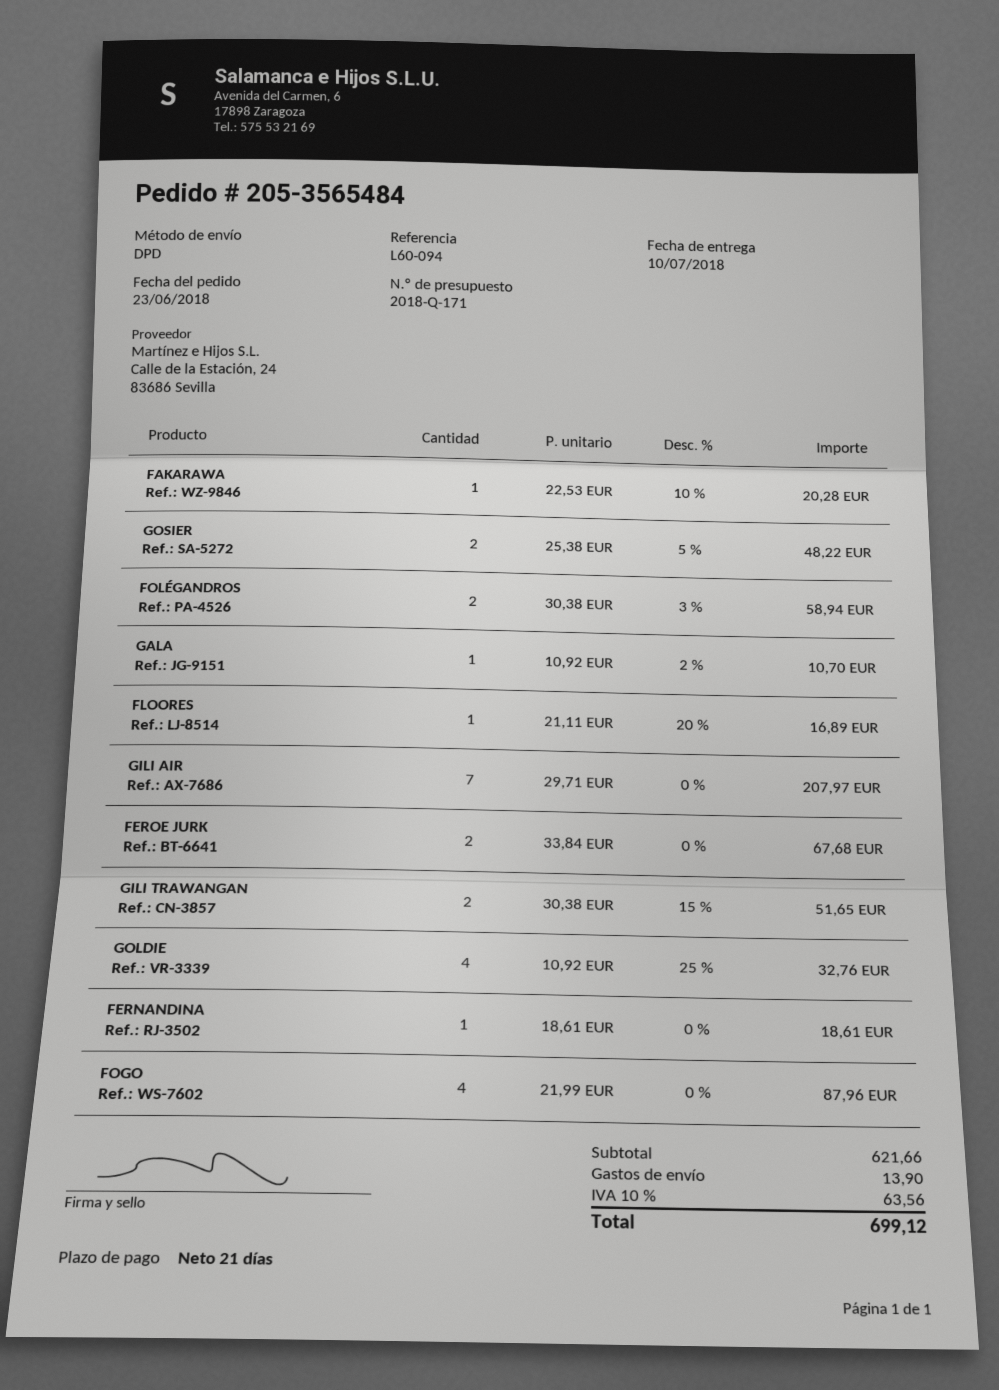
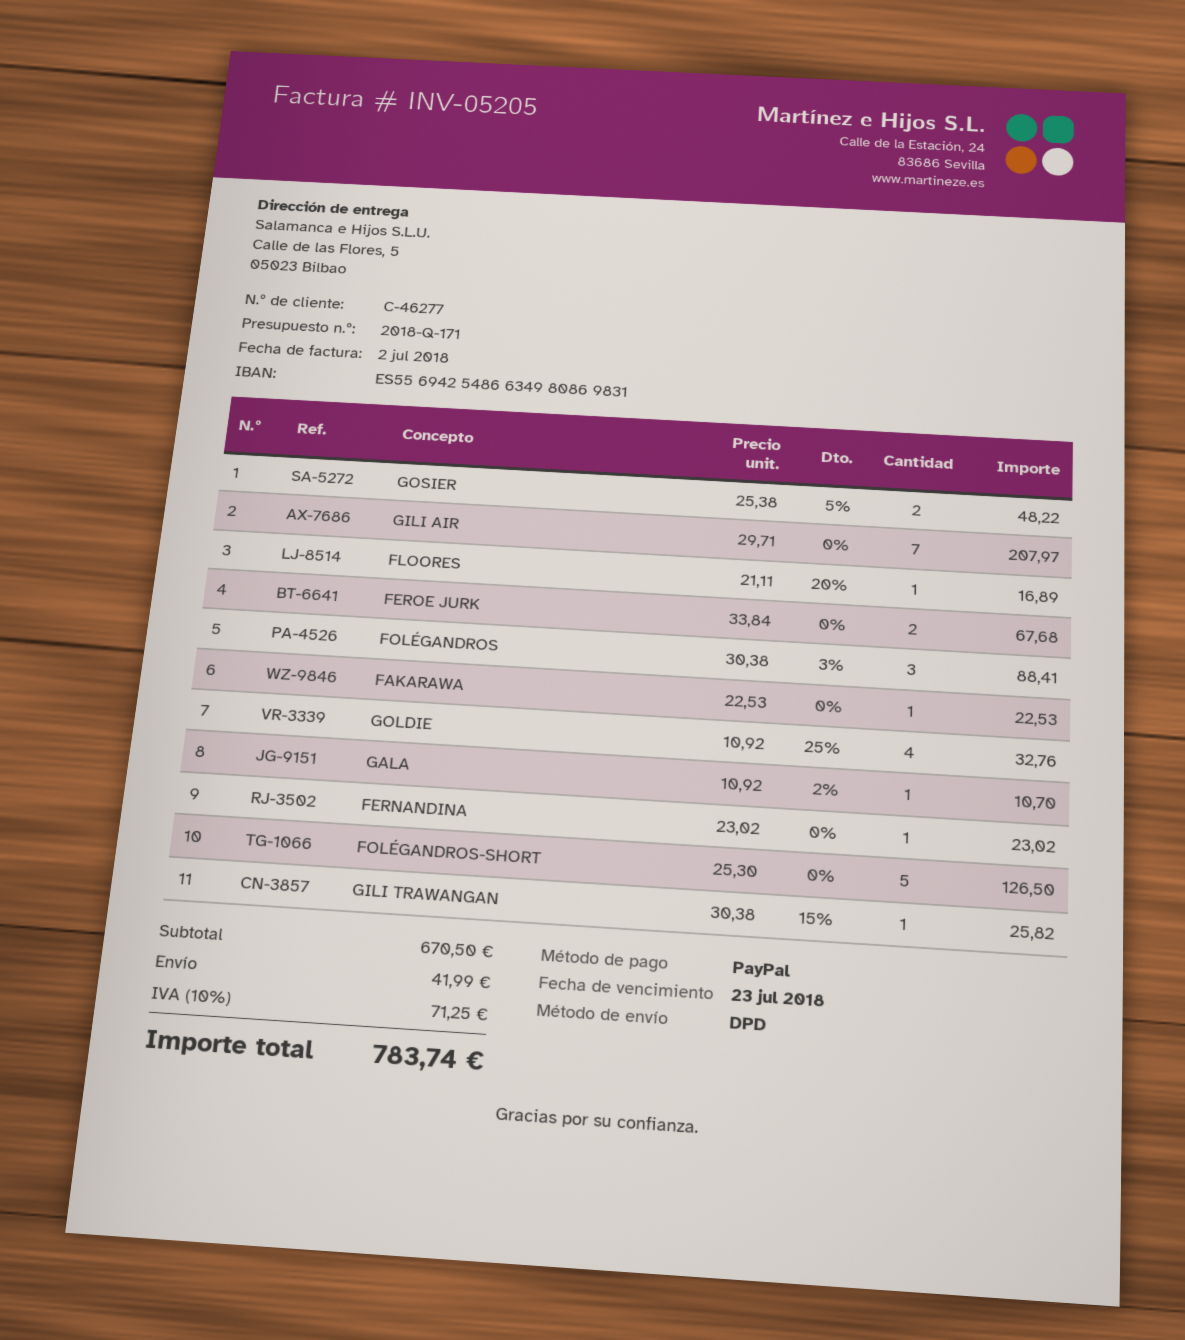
FAKARAWA: 1 x 22.53 - 10% = 20.28 -> 1 x 22.53 = 22.53
FOLÉGANDROS: 2 x 30.38 - 3% = 58.94 -> 3 x 30.38 - 3% = 88.41
GILI TRAWANGAN: 2 x 30.38 - 15% = 51.65 -> 1 x 30.38 - 15% = 25.82
FERNANDINA: 1 x 18.61 = 18.61 -> 1 x 23.02 = 23.02
FOGO: 4 x 21.99 = 87.96 -> none
FOLÉGANDROS-SHORT: none -> 5 x 25.30 = 126.50
subtotal: 621.66 -> 670.50
shipping: 13.90 -> 41.99
tax: 10% = 63.56 -> 10% = 71.25
total: 699.12 -> 783.74

